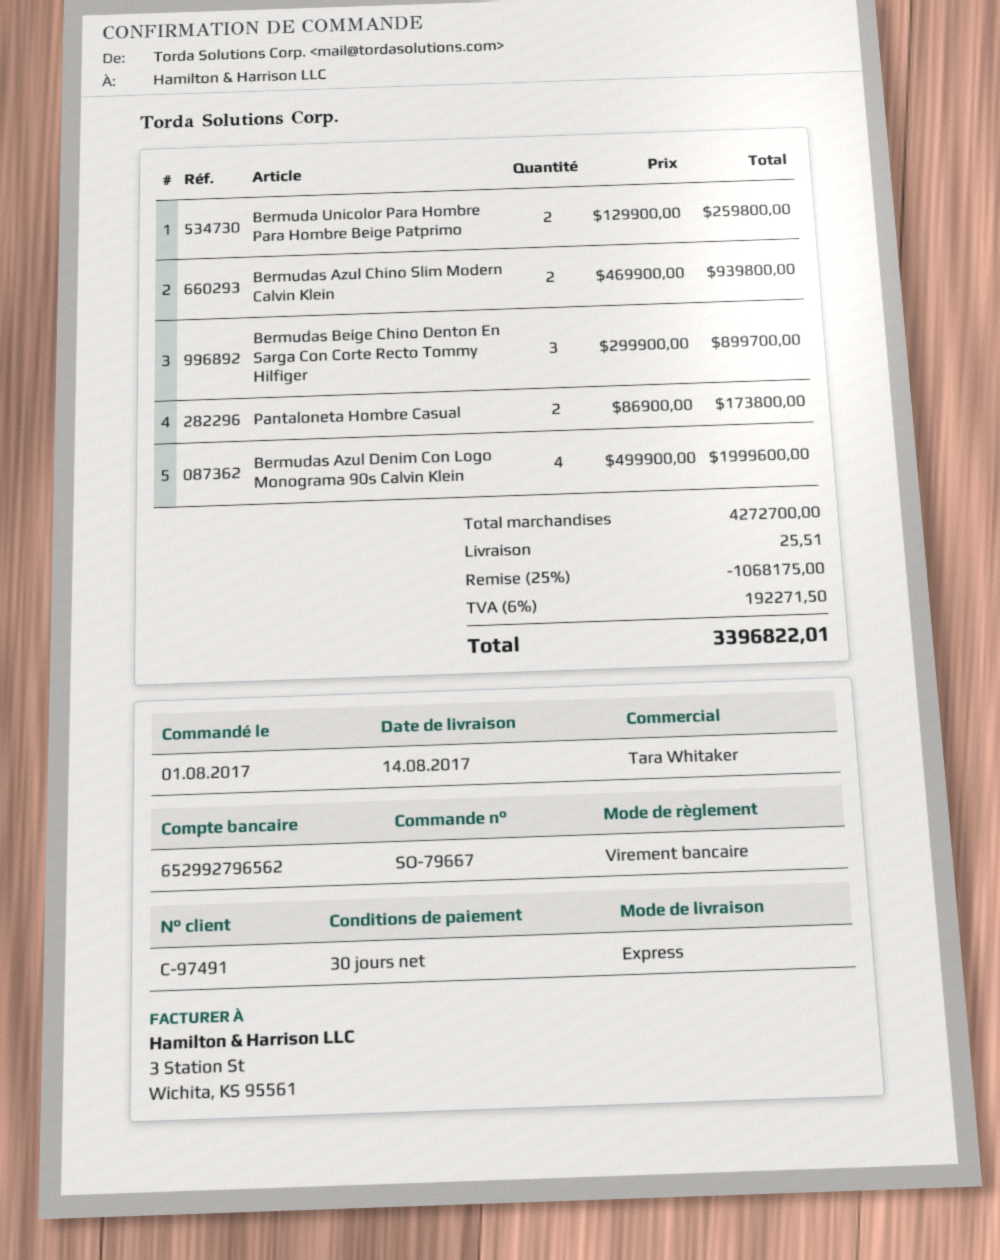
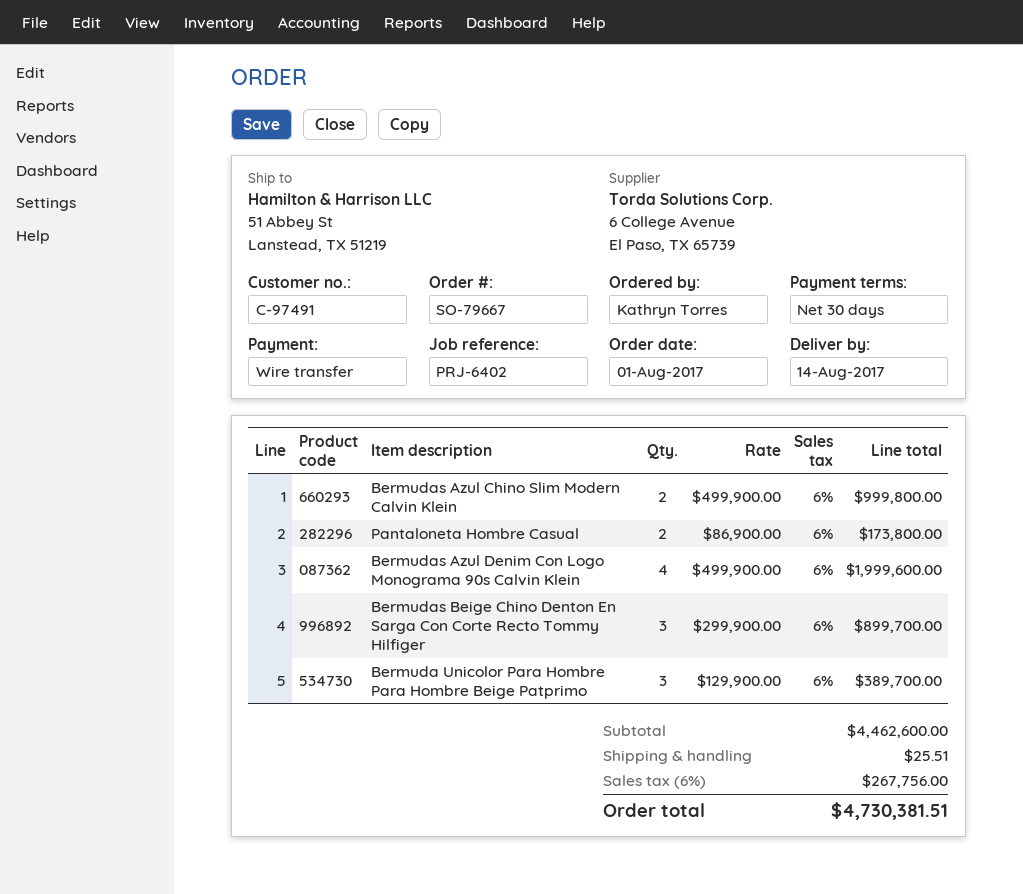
Bermuda Unicolor Para Hombre Para Hombre Beige Patprimo: 2 x 129900.00 = 259800.00 -> 3 x 129900.00 = 389700.00
Bermudas Azul Chino Slim Modern Calvin Klein: 2 x 469900.00 = 939800.00 -> 2 x 499900.00 = 999800.00
subtotal: 4272700.00 -> 4462600.00
discount: 25% = 1068175.00 -> none
tax: 6% = 192271.50 -> 6% = 267756.00
total: 3396822.01 -> 4730381.51

